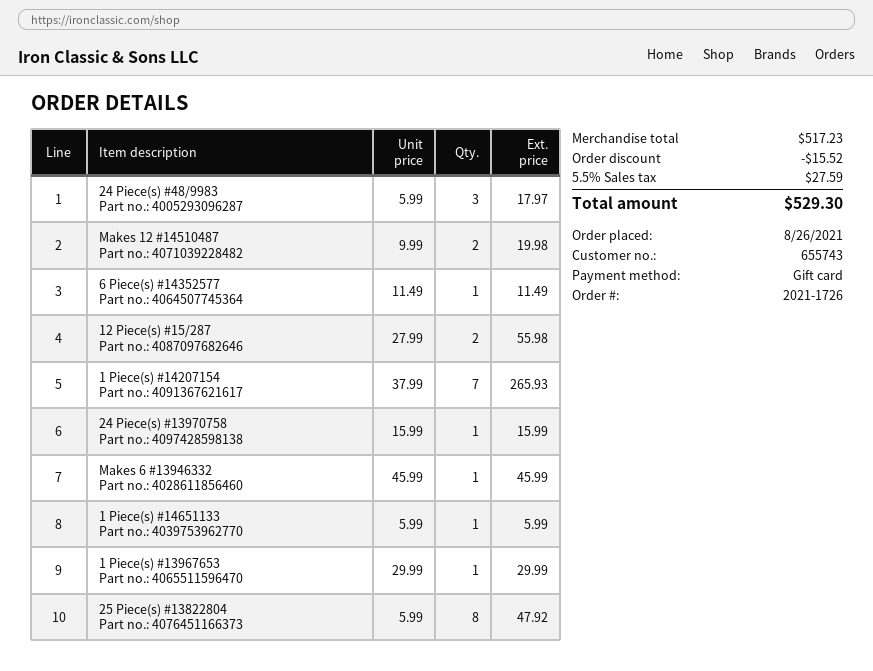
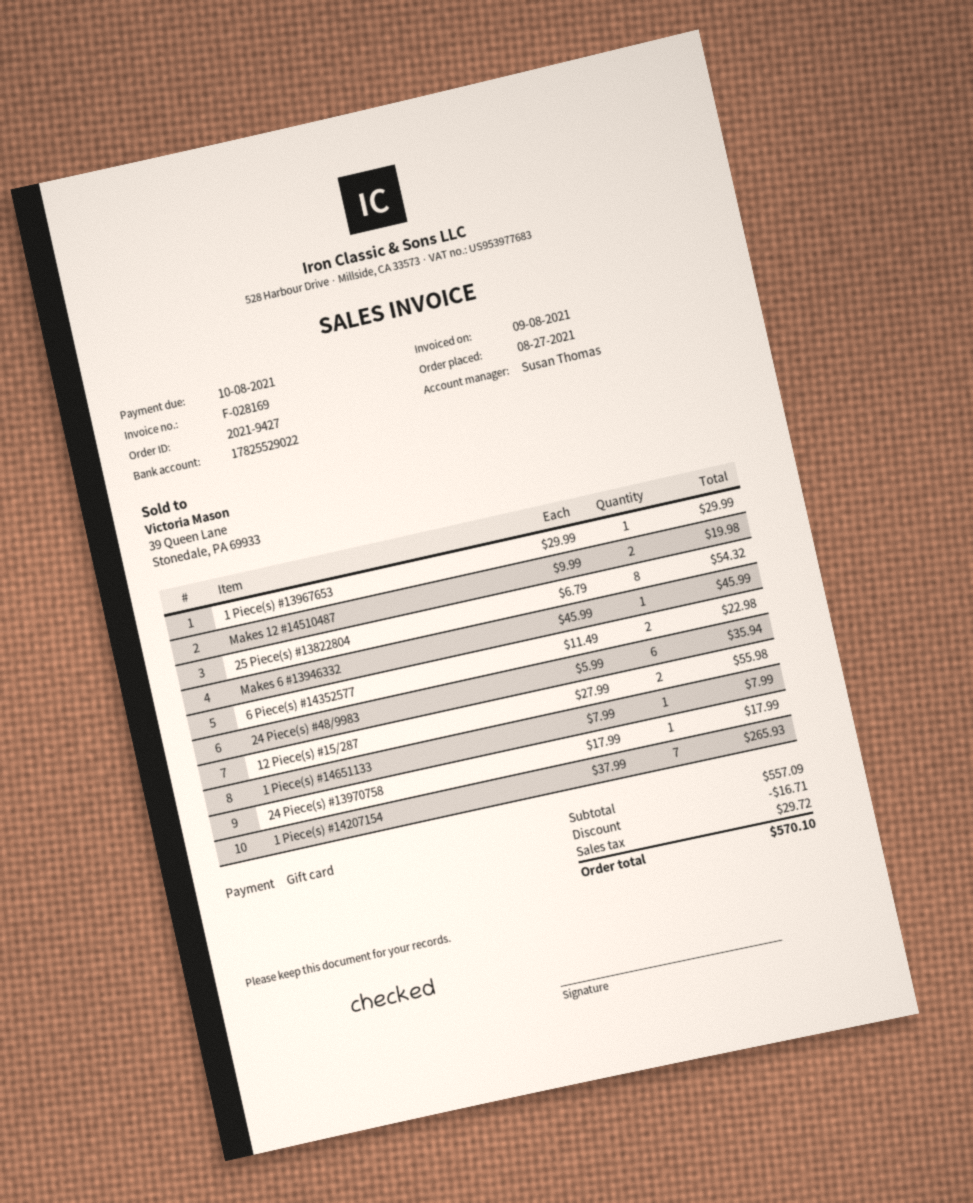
order number: 2021-1726 -> 2021-9427
order date: 2021-08-26 -> 2021-08-27
24 Piece(s) #48/9983: 3 x 5.99 = 17.97 -> 6 x 5.99 = 35.94
6 Piece(s) #14352577: 1 x 11.49 = 11.49 -> 2 x 11.49 = 22.98
24 Piece(s) #13970758: 1 x 15.99 = 15.99 -> 1 x 17.99 = 17.99
1 Piece(s) #14651133: 1 x 5.99 = 5.99 -> 1 x 7.99 = 7.99
25 Piece(s) #13822804: 8 x 5.99 = 47.92 -> 8 x 6.79 = 54.32
subtotal: 517.23 -> 557.09
discount: 15.52 -> 16.71
tax: 27.59 -> 29.72
total: 529.30 -> 570.10

